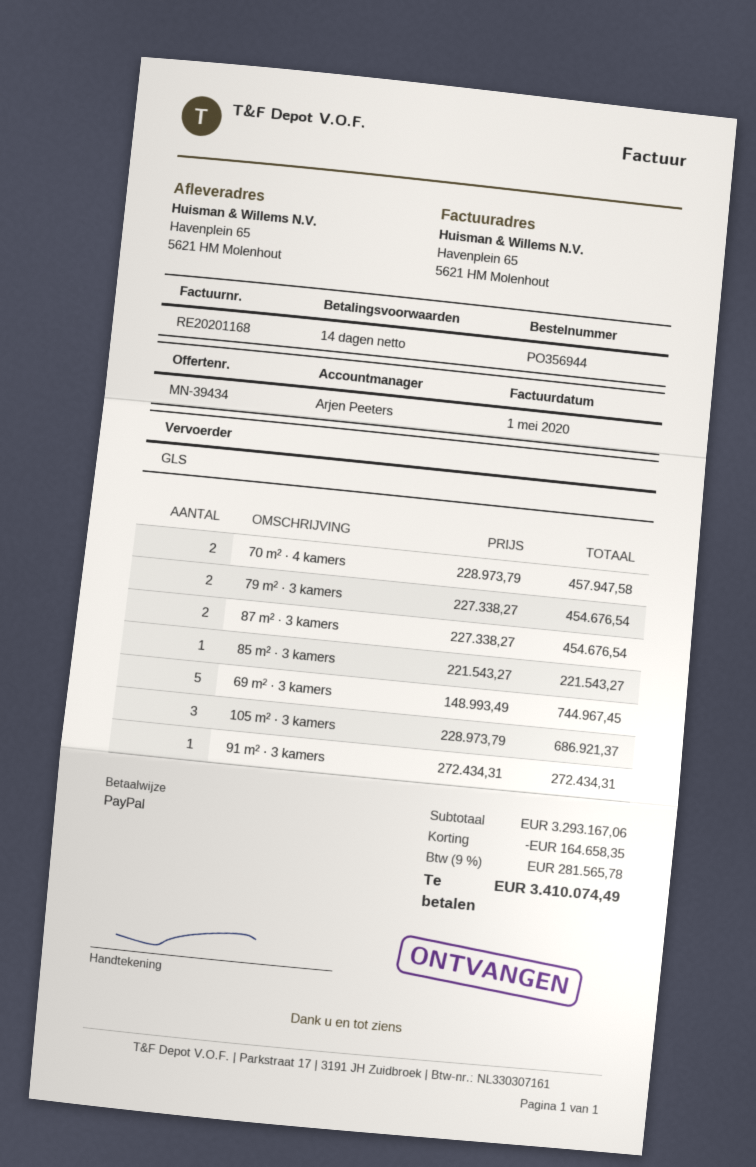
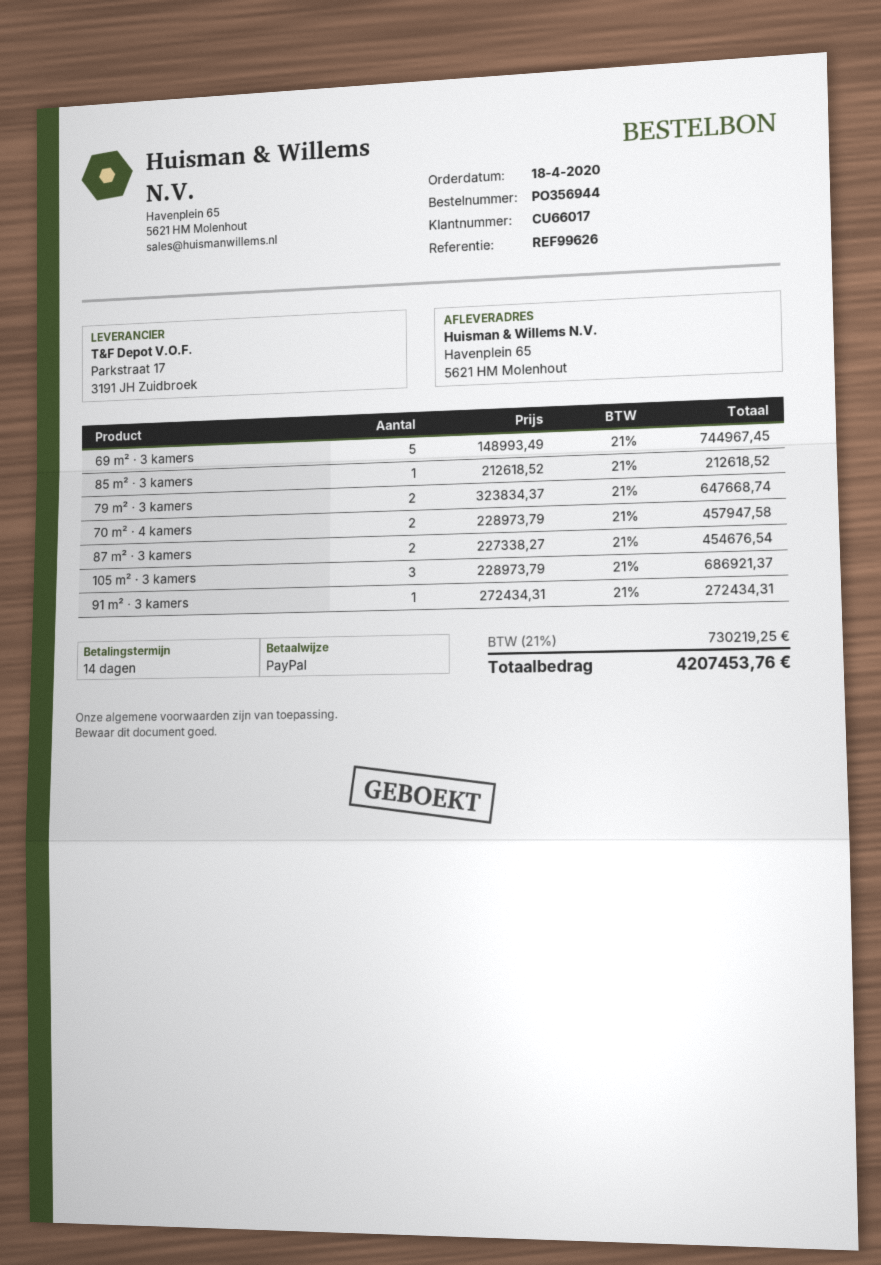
79 m² · 3 kamers: 2 x 227338.27 = 454676.54 -> 2 x 323834.37 = 647668.74
85 m² · 3 kamers: 1 x 221543.27 = 221543.27 -> 1 x 212618.52 = 212618.52
discount: 164658.35 -> none
tax: 9% = 281565.78 -> 21% = 730219.25
total: 3410074.49 -> 4207453.76

